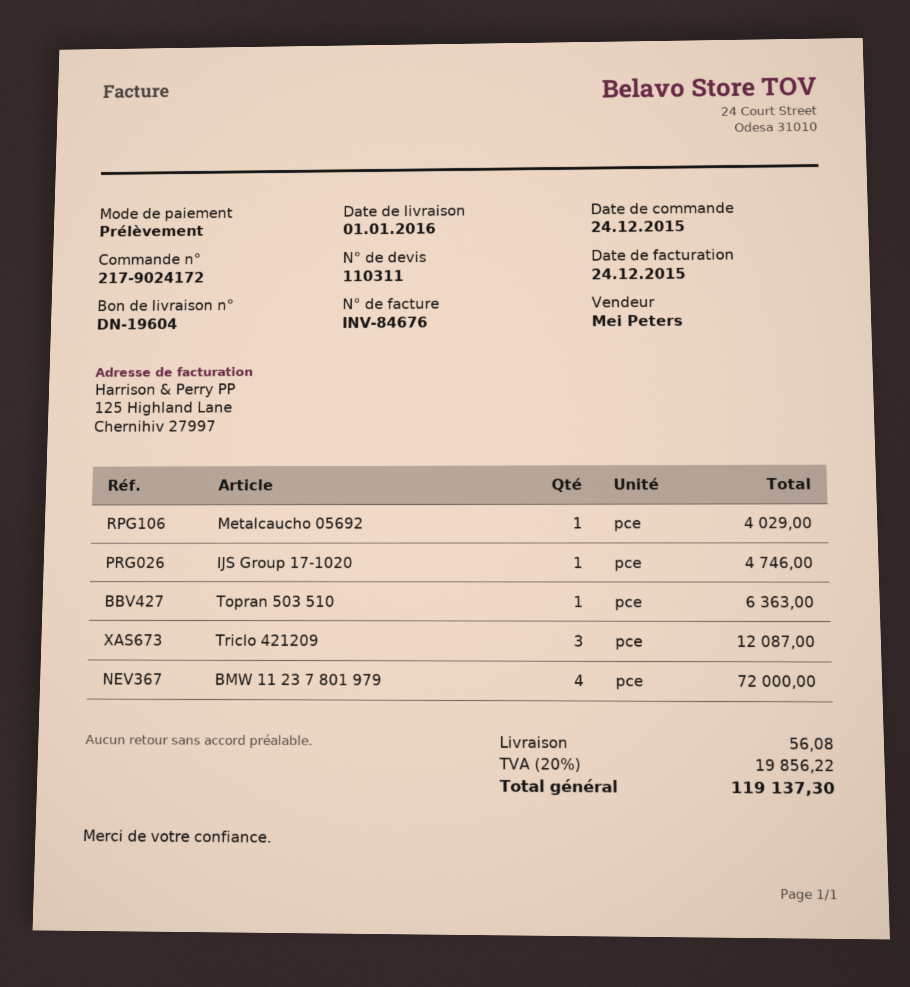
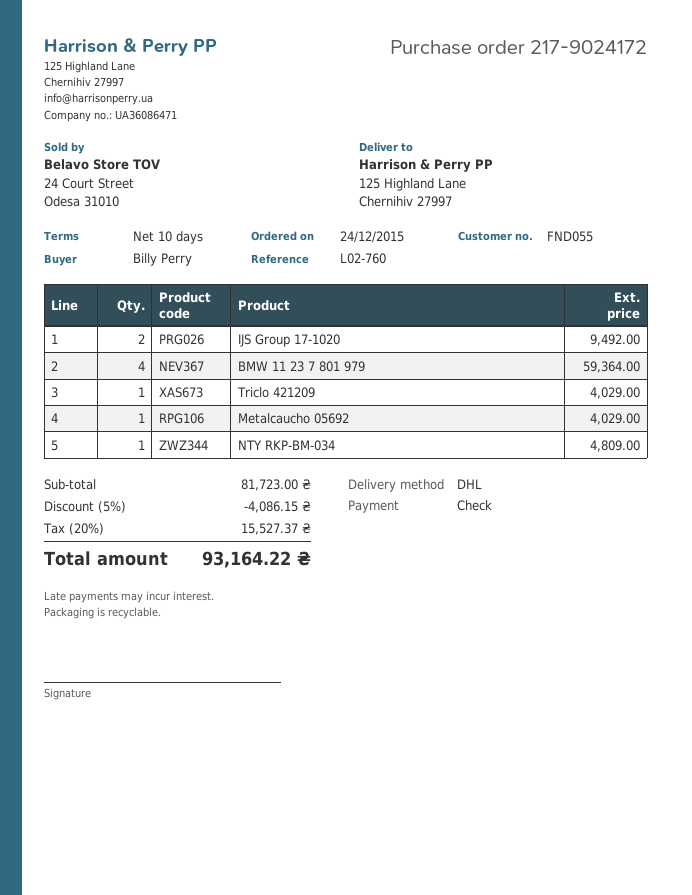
payment method: direct debit -> cheque
IJS Group 17-1020: 1 for 4746.00 -> 2 for 9492.00
Topran 503 510: 1 for 6363.00 -> none
Triclo 421209: 3 for 12087.00 -> 1 for 4029.00
BMW 11 23 7 801 979: 4 for 72000.00 -> 4 for 59364.00
NTY RKP-BM-034: none -> 1 for 4809.00
discount: none -> 5% = 4086.15
shipping: 56.08 -> none
tax: 20% = 19856.22 -> 20% = 15527.37
total: 119137.30 -> 93164.22

